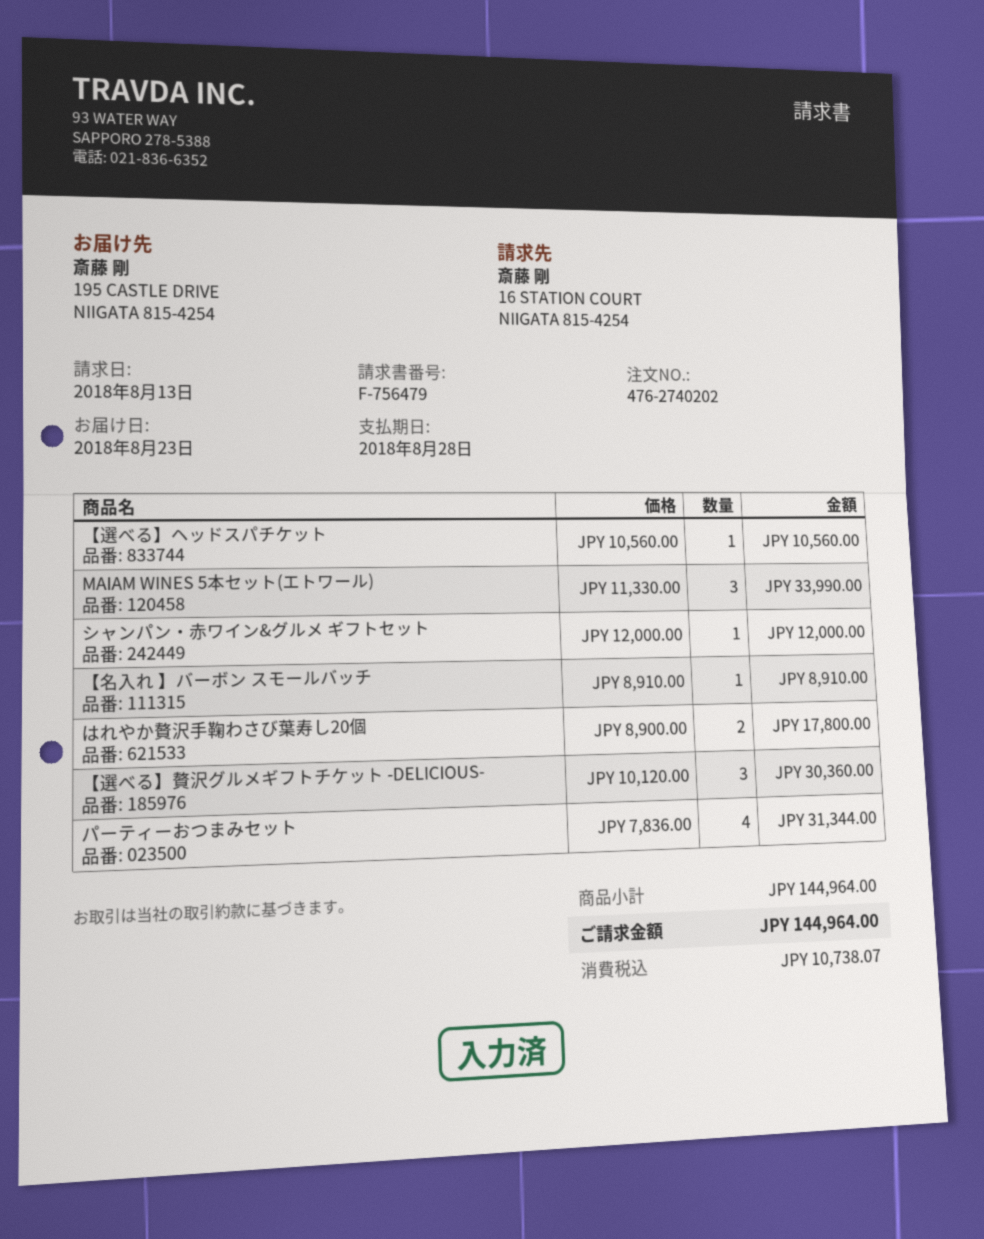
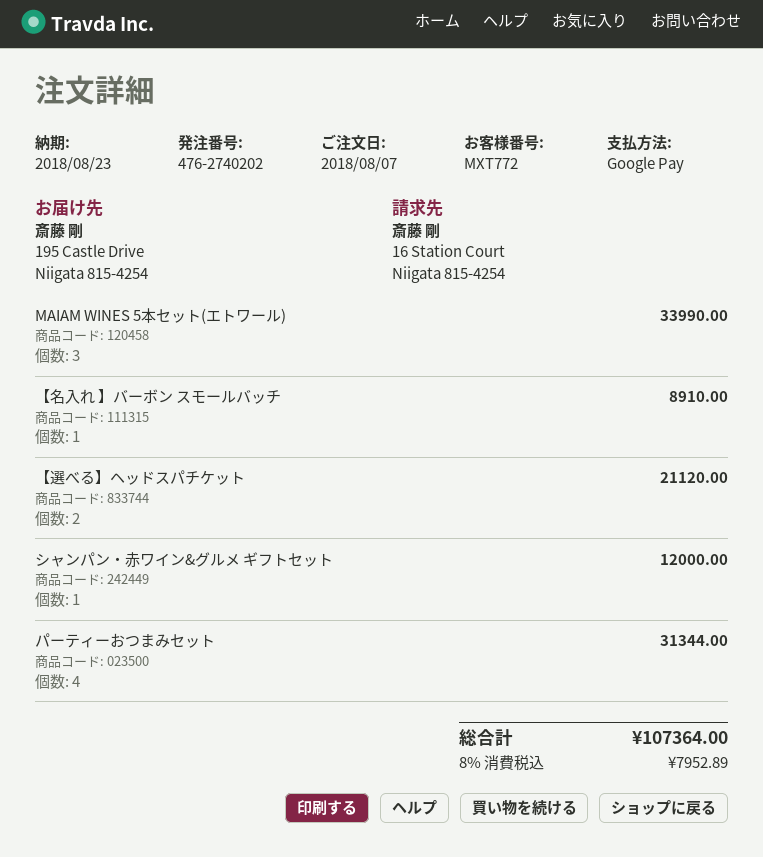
【選べる】ヘッドスパチケット: 1 for 10560.00 -> 2 for 21120.00
はれやか贅沢手鞠わさび葉寿し20個: 2 for 17800.00 -> none
【選べる】贅沢グルメギフトチケット -DELICIOUS-: 3 for 30360.00 -> none
tax: 10738.07 -> 7952.89
total: 144964.00 -> 107364.00

